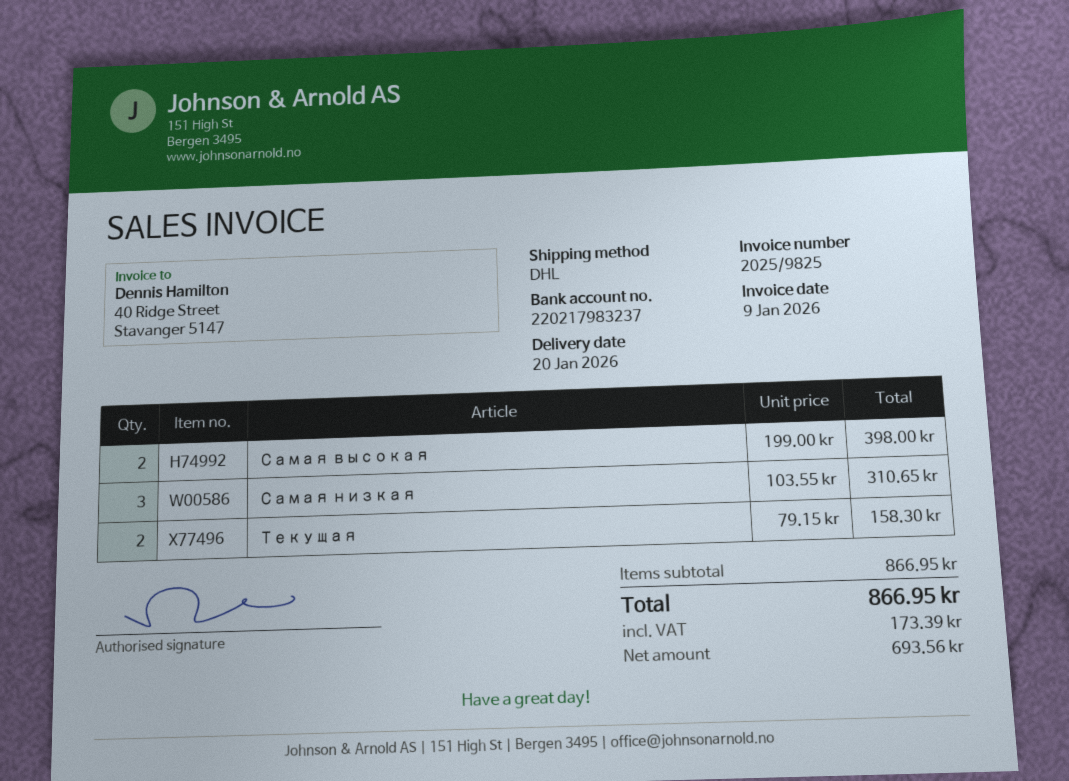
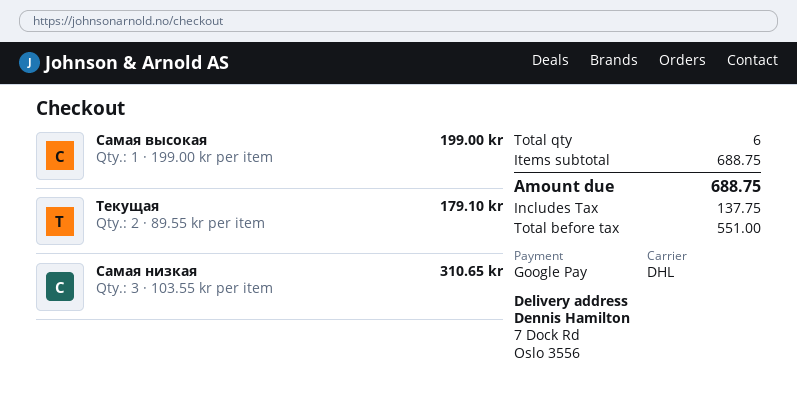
Самая высокая: 2 x 199.00 = 398.00 -> 1 x 199.00 = 199.00
Текущая: 2 x 79.15 = 158.30 -> 2 x 89.55 = 179.10
subtotal: 866.95 -> 688.75
net: 693.56 -> 551.00
tax: 173.39 -> 137.75
total: 866.95 -> 688.75

